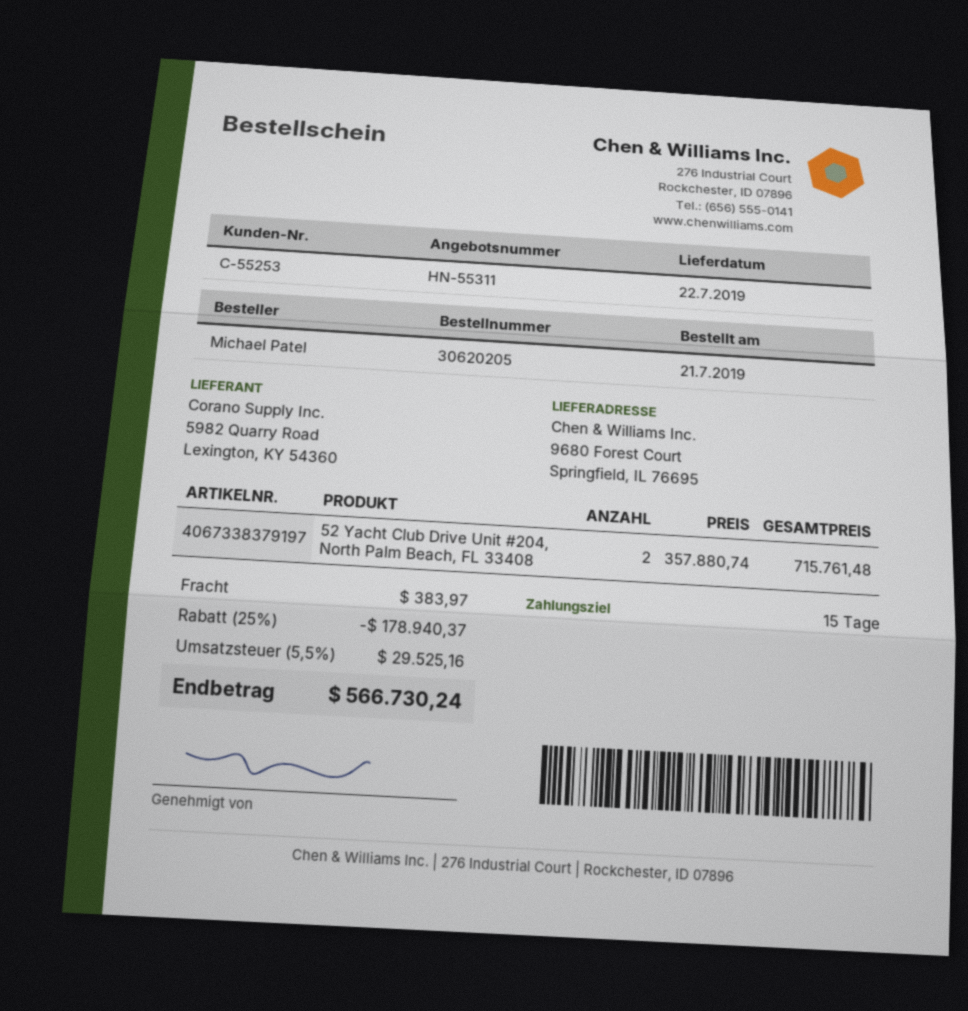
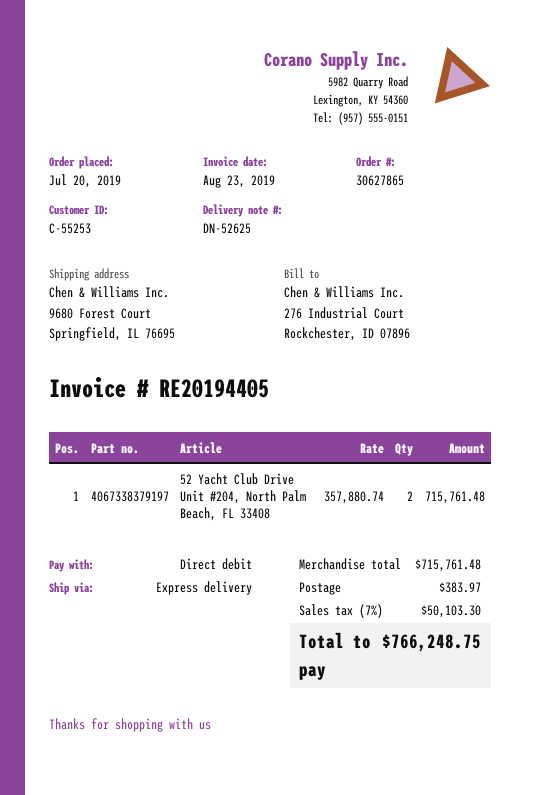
order number: 30620205 -> 30627865
order date: 2019-07-21 -> 2019-07-20
discount: 25% = 178940.37 -> none
tax: 5.5% = 29525.16 -> 7% = 50103.30
total: 566730.24 -> 766248.75

